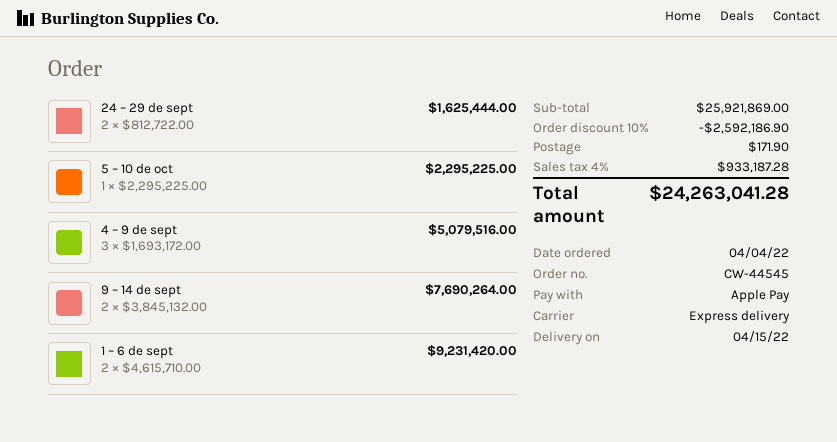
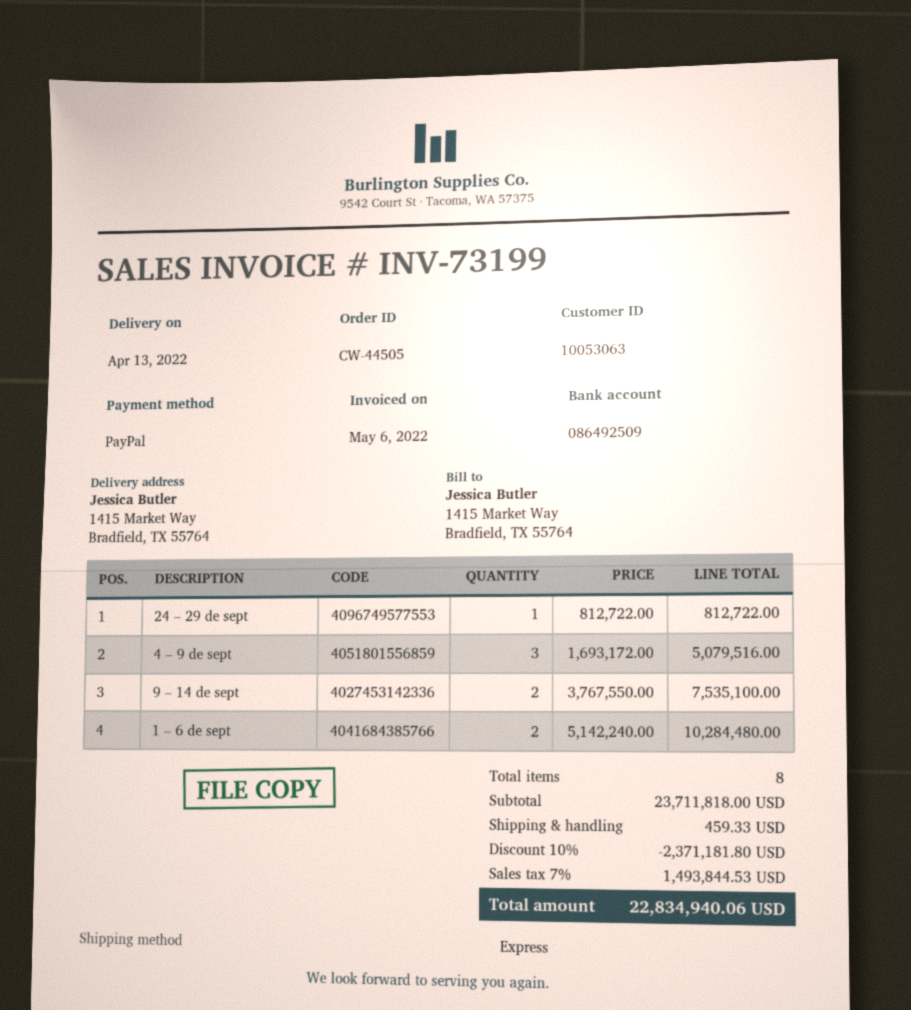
order number: CW-44545 -> CW-44505
delivery date: 2022-04-15 -> 2022-04-13
payment method: Apple Pay -> PayPal
24 – 29 de sept: 2 x 812722.00 = 1625444.00 -> 1 x 812722.00 = 812722.00
5 – 10 de oct: 1 x 2295225.00 = 2295225.00 -> none
9 – 14 de sept: 2 x 3845132.00 = 7690264.00 -> 2 x 3767550.00 = 7535100.00
1 – 6 de sept: 2 x 4615710.00 = 9231420.00 -> 2 x 5142240.00 = 10284480.00
subtotal: 25921869.00 -> 23711818.00
discount: 10% = 2592186.90 -> 10% = 2371181.80
shipping: 171.90 -> 459.33
tax: 4% = 933187.28 -> 7% = 1493844.53
total: 24263041.28 -> 22834940.06

